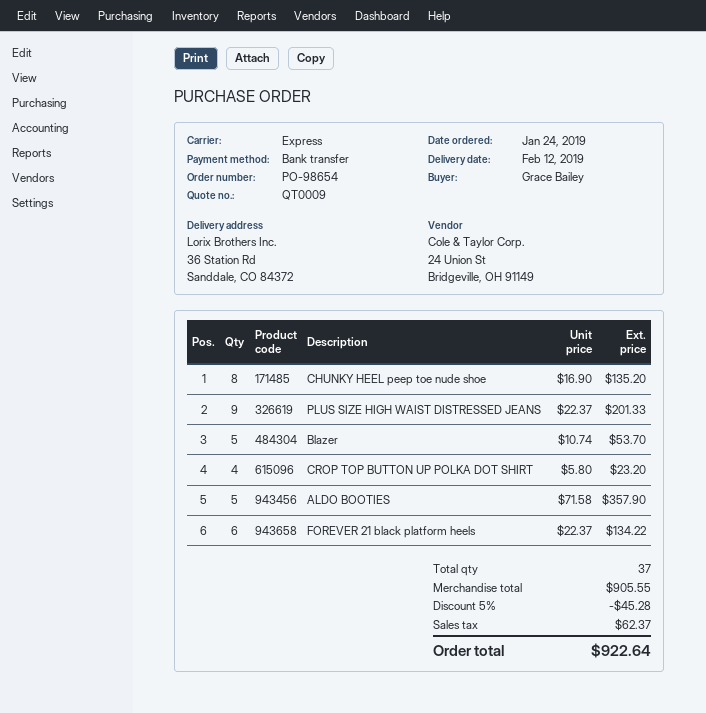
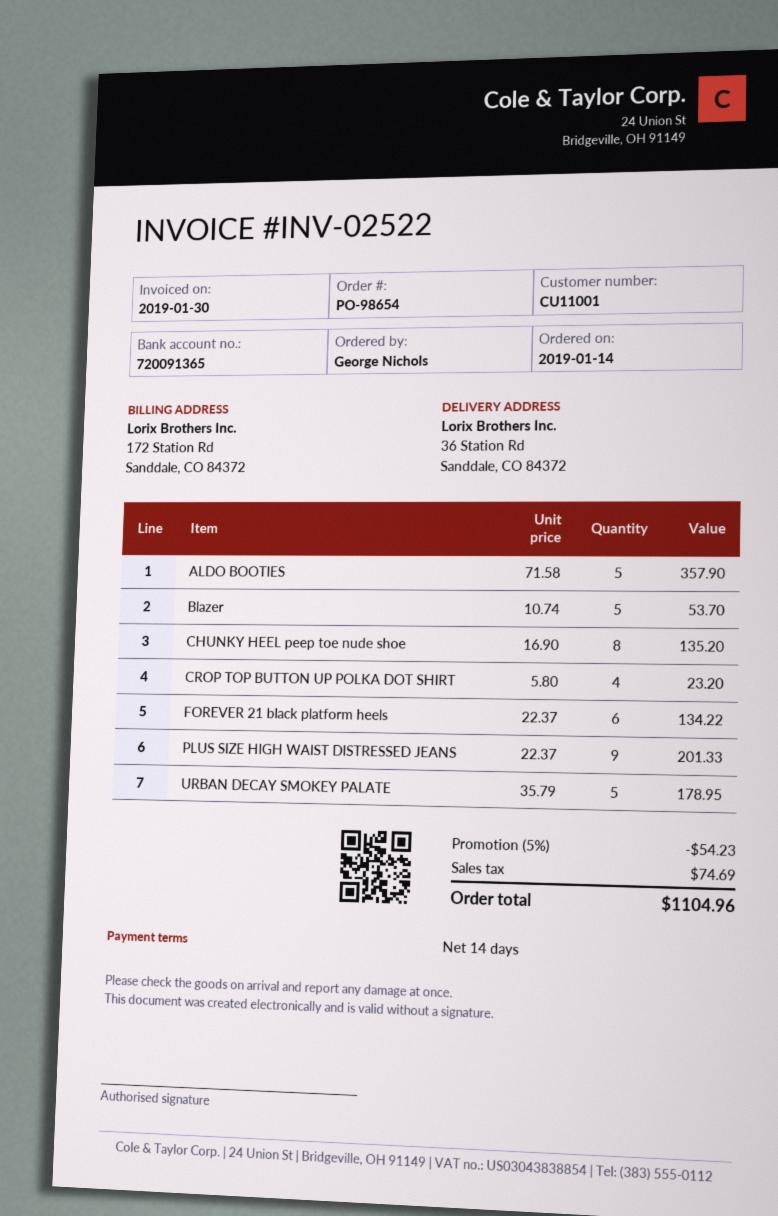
order date: 2019-01-24 -> 2019-01-14
ordered by: Grace Bailey -> George Nichols
URBAN DECAY SMOKEY PALATE: none -> 5 x 35.79 = 178.95
discount: 5% = 45.28 -> 5% = 54.23
tax: 62.37 -> 74.69
total: 922.64 -> 1104.96

